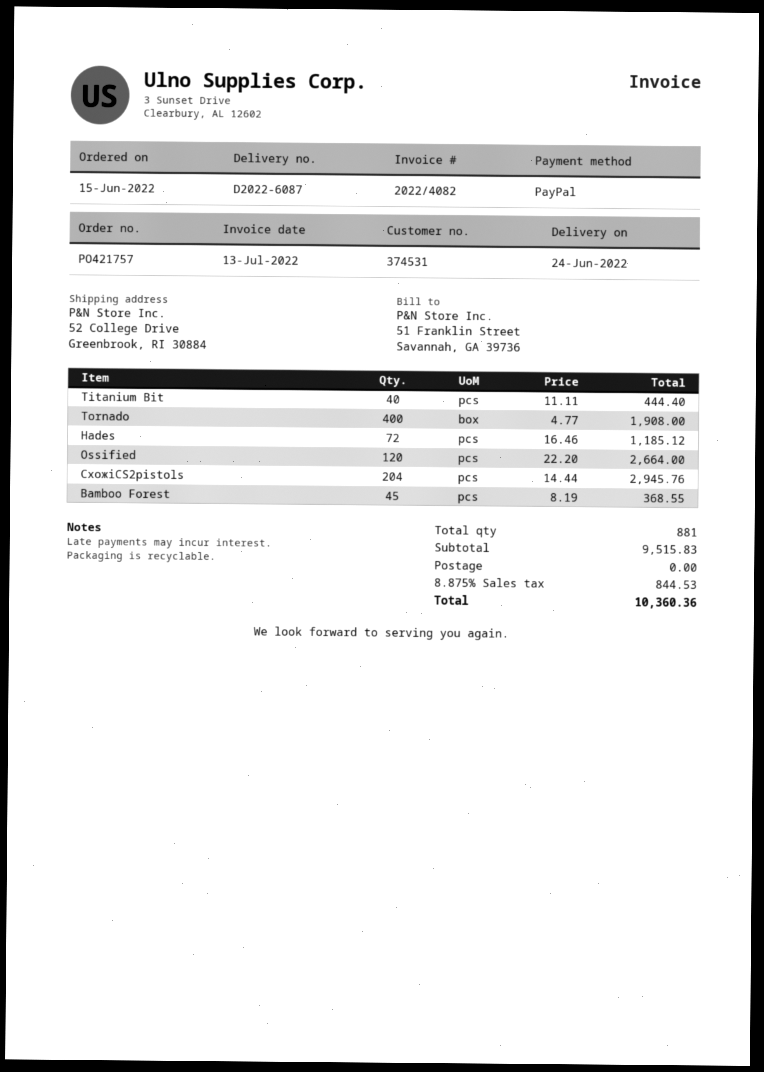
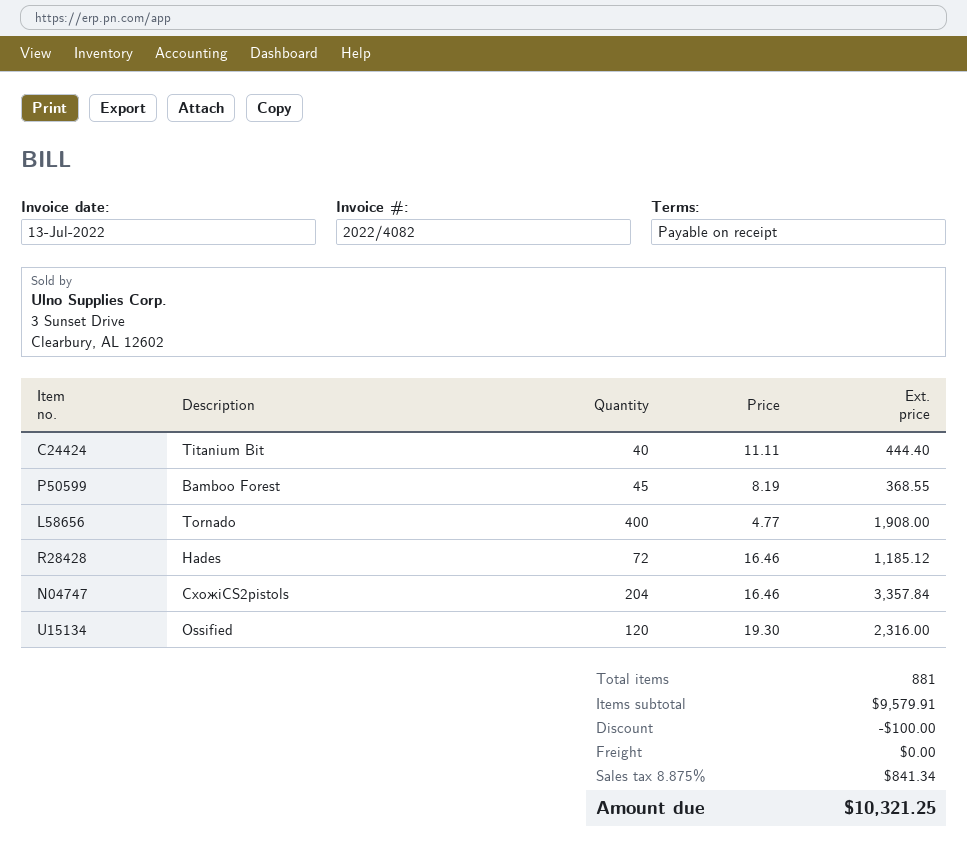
Ossified: 120 x 22.20 = 2664.00 -> 120 x 19.30 = 2316.00
СхожіCS2pistols: 204 x 14.44 = 2945.76 -> 204 x 16.46 = 3357.84
subtotal: 9515.83 -> 9579.91
discount: none -> 100.00
tax: 8.875% = 844.53 -> 8.875% = 841.34
total: 10360.36 -> 10321.25

